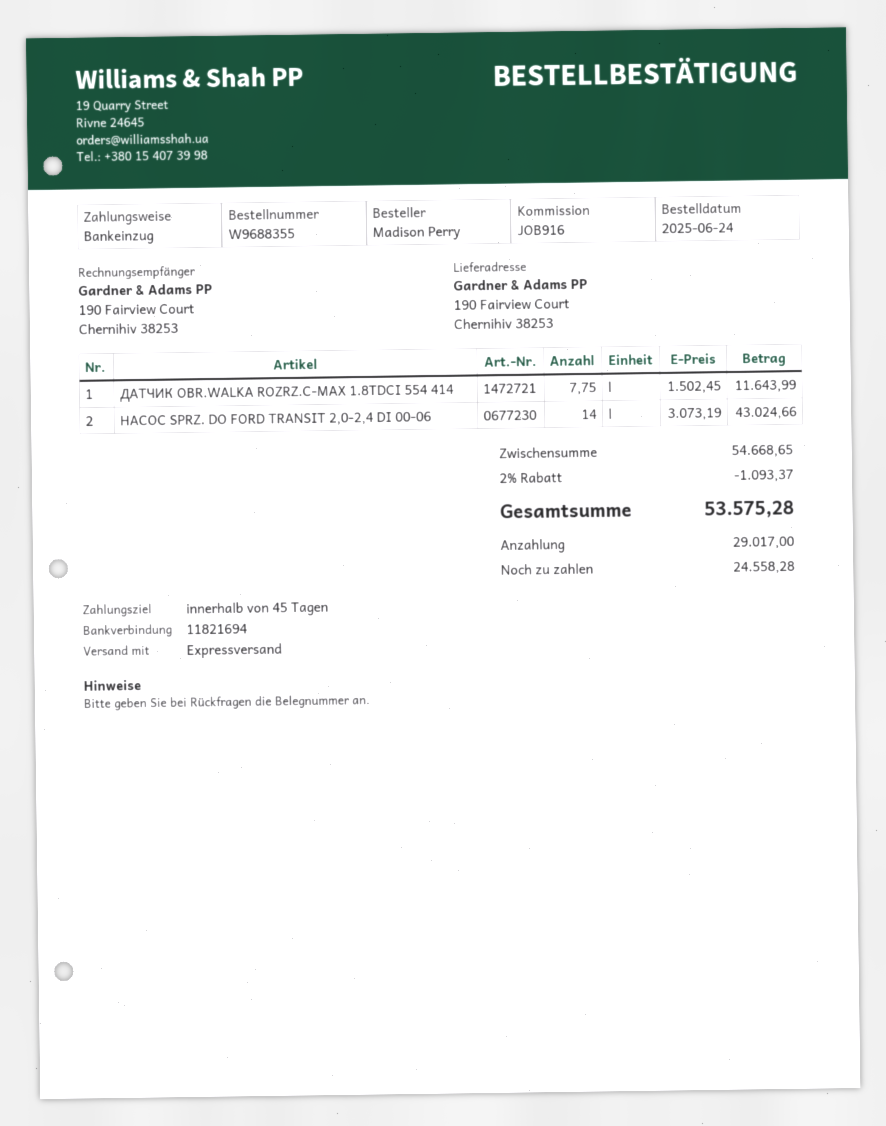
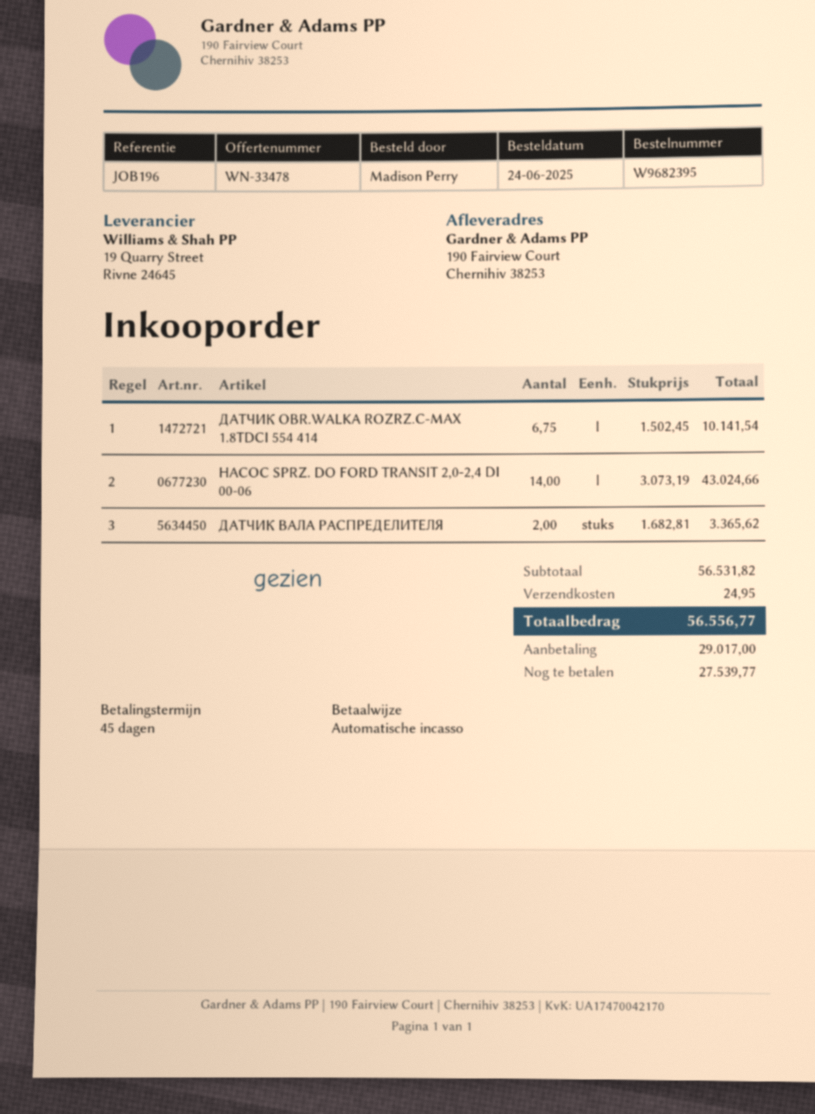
order number: W9688355 -> W9682395
reference: JOB916 -> JOB196
ДАТЧИК OBR.WALKA ROZRZ.C-MAX 1.8TDCI 554 414: 7.75 x 1502.45 = 11643.99 -> 6.75 x 1502.45 = 10141.54
ДАТЧИК ВАЛА РАСПРЕДЕЛИТЕЛЯ: none -> 2 x 1682.81 = 3365.62
subtotal: 54668.65 -> 56531.82
discount: 2% = 1093.37 -> none
shipping: none -> 24.95
total: 53575.28 -> 56556.77
balance: 24558.28 -> 27539.77

